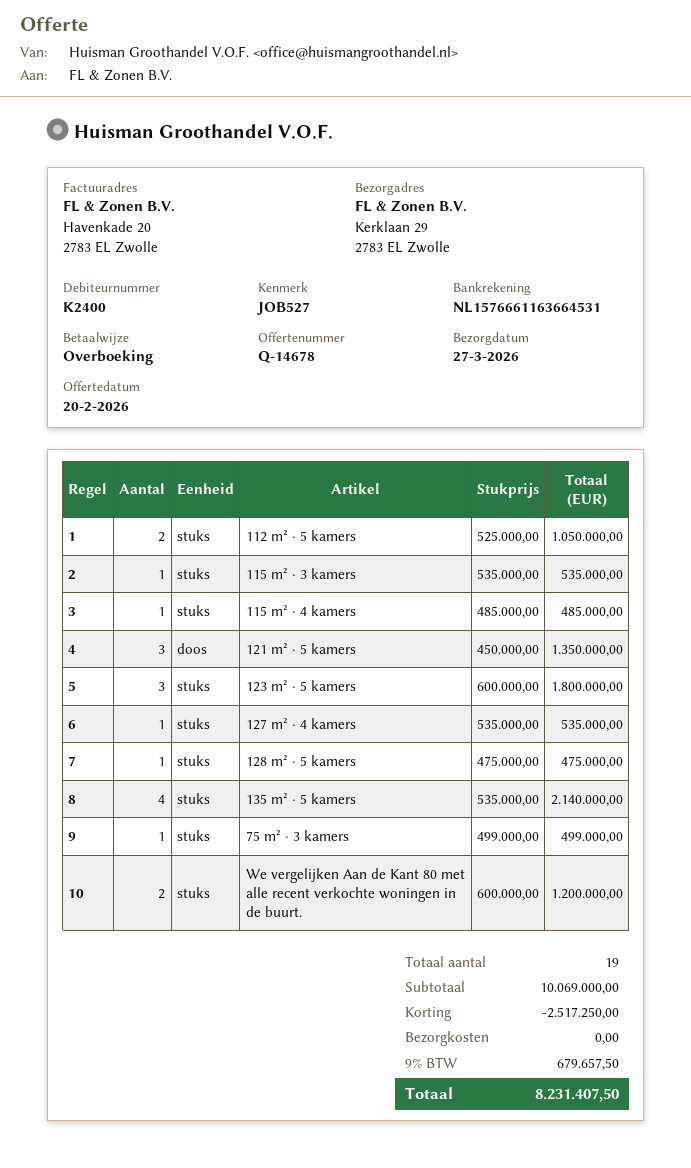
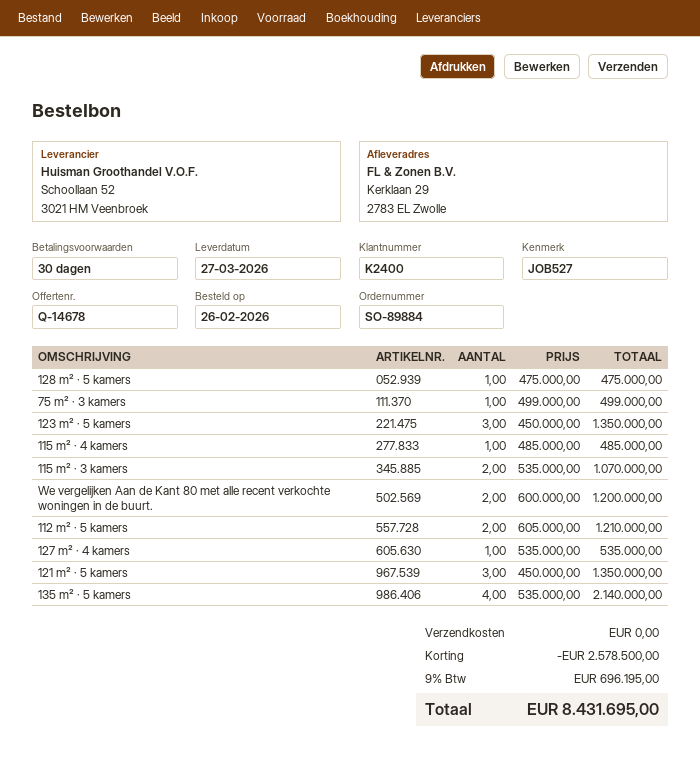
112 m² · 5 kamers: 2 x 525000.00 = 1050000.00 -> 2 x 605000.00 = 1210000.00
115 m² · 3 kamers: 1 x 535000.00 = 535000.00 -> 2 x 535000.00 = 1070000.00
123 m² · 5 kamers: 3 x 600000.00 = 1800000.00 -> 3 x 450000.00 = 1350000.00
discount: 2517250.00 -> 2578500.00
tax: 9% = 679657.50 -> 9% = 696195.00
total: 8231407.50 -> 8431695.00

